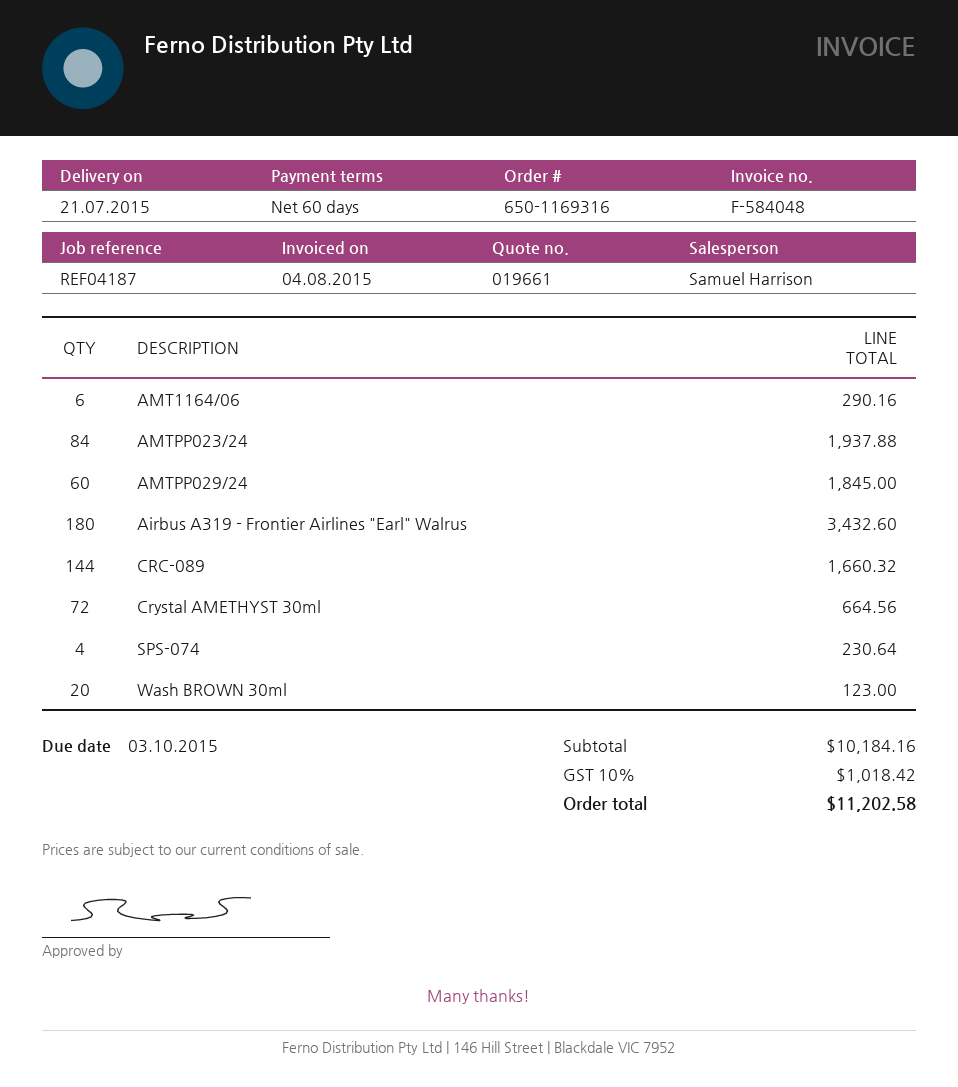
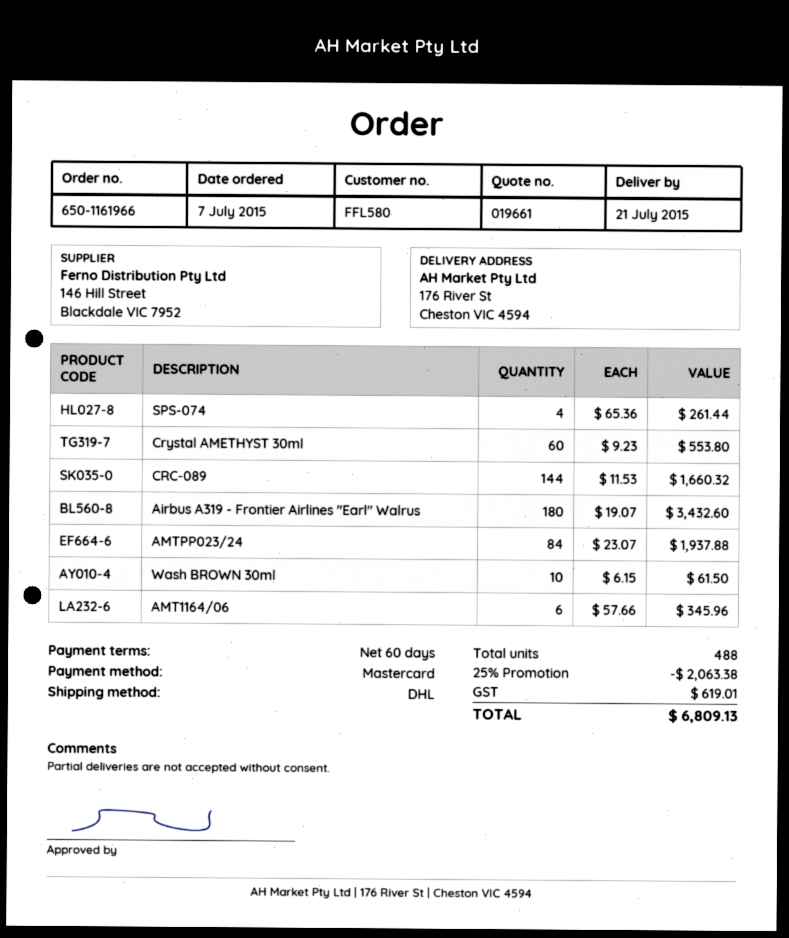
order number: 650-1169316 -> 650-1161966
AMT1164/06: 6 for 290.16 -> 6 for 345.96
AMTPP029/24: 60 for 1845.00 -> none
Crystal AMETHYST 30ml: 72 for 664.56 -> 60 for 553.80
SPS-074: 4 for 230.64 -> 4 for 261.44
Wash BROWN 30ml: 20 for 123.00 -> 10 for 61.50
discount: none -> 25% = 2063.38
tax: 1018.42 -> 619.01
total: 11202.58 -> 6809.13

